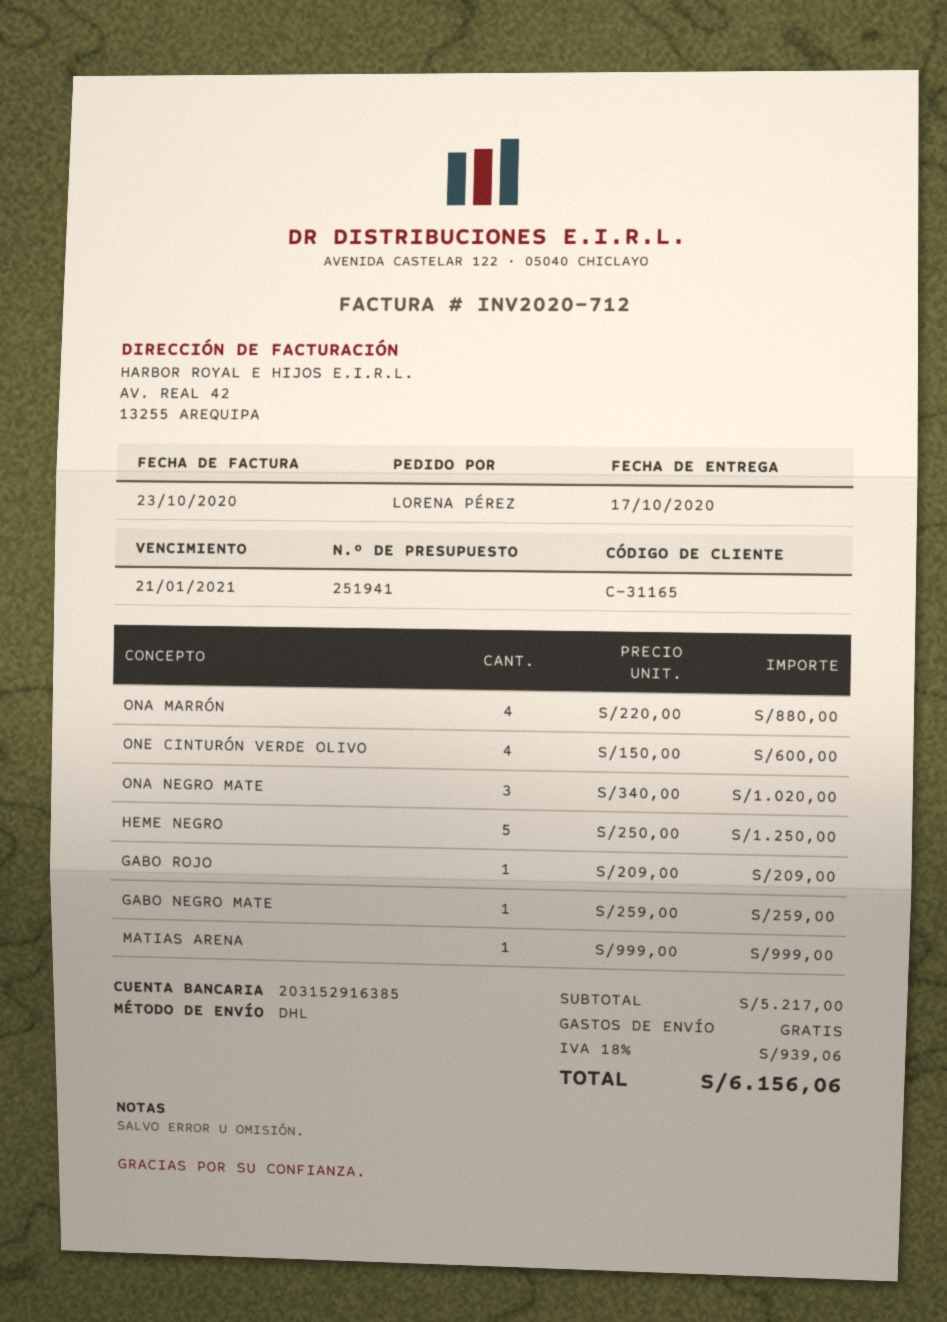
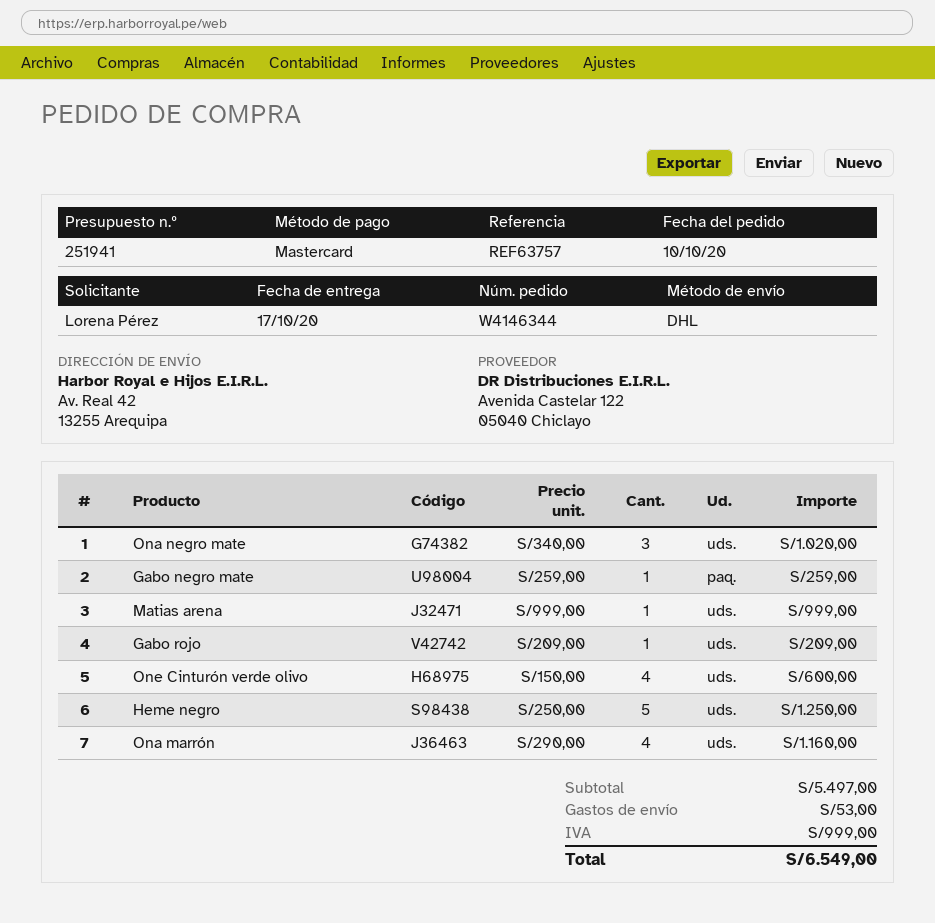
ONA MARRÓN: 4 x 220.00 = 880.00 -> 4 x 290.00 = 1160.00
subtotal: 5217.00 -> 5497.00
shipping: 0.00 -> 53.00
tax: 939.06 -> 999.00
total: 6156.06 -> 6549.00

